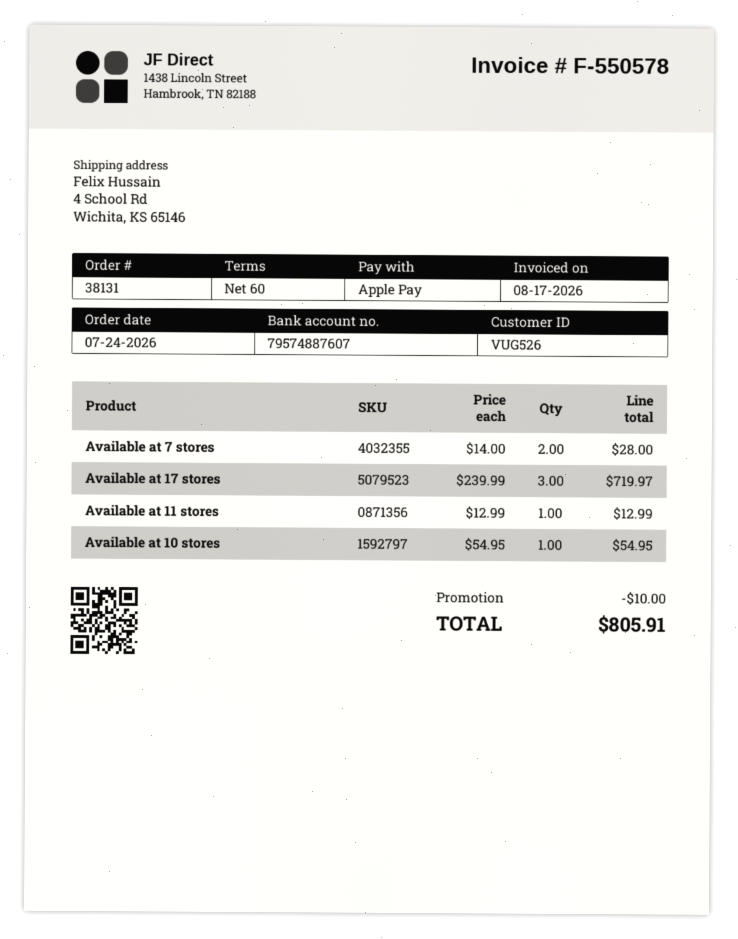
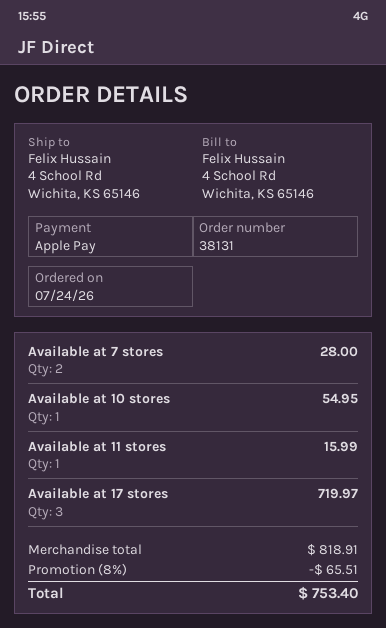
Available at 11 stores: 1 for 12.99 -> 1 for 15.99
discount: 10.00 -> 65.51
total: 805.91 -> 753.40

